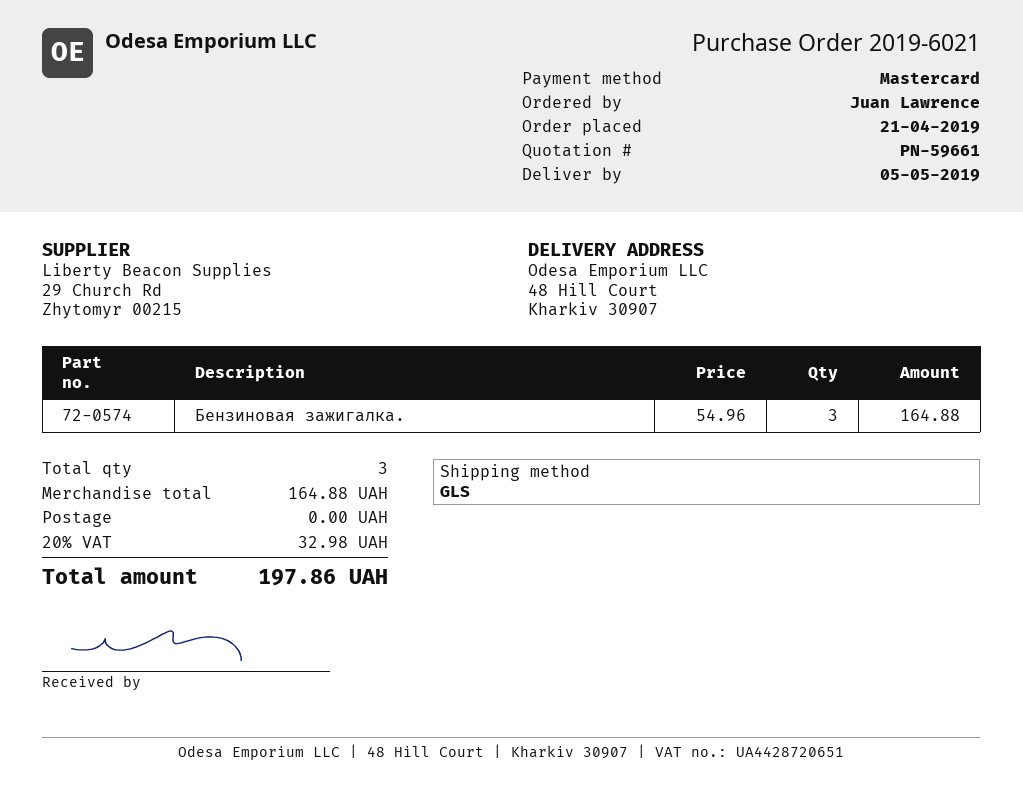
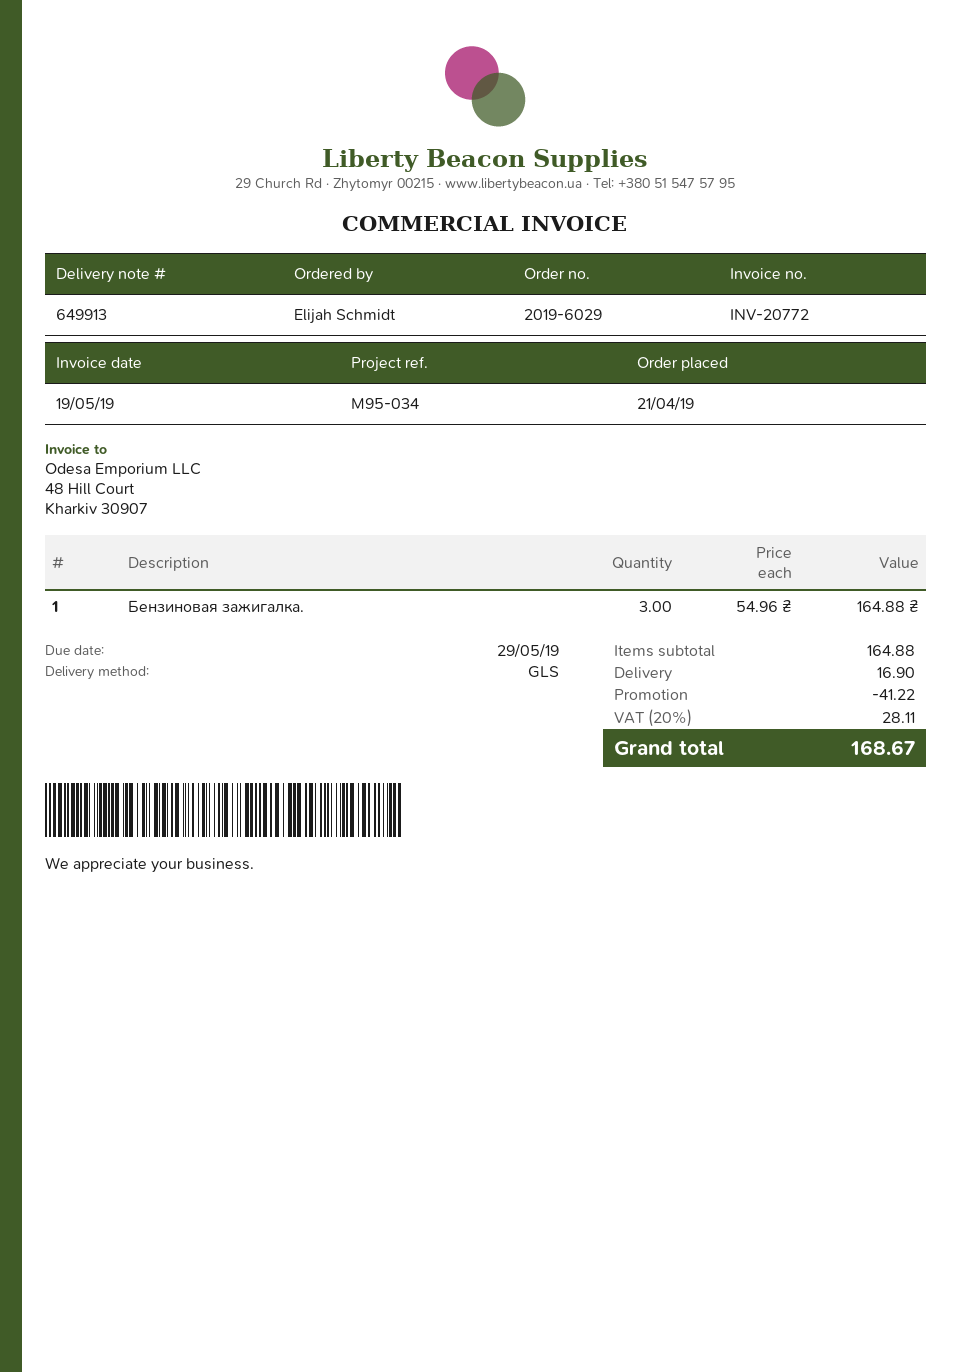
order number: 2019-6021 -> 2019-6029
ordered by: Juan Lawrence -> Elijah Schmidt
discount: none -> 41.22
shipping: 0.00 -> 16.90
tax: 20% = 32.98 -> 20% = 28.11
total: 197.86 -> 168.67

